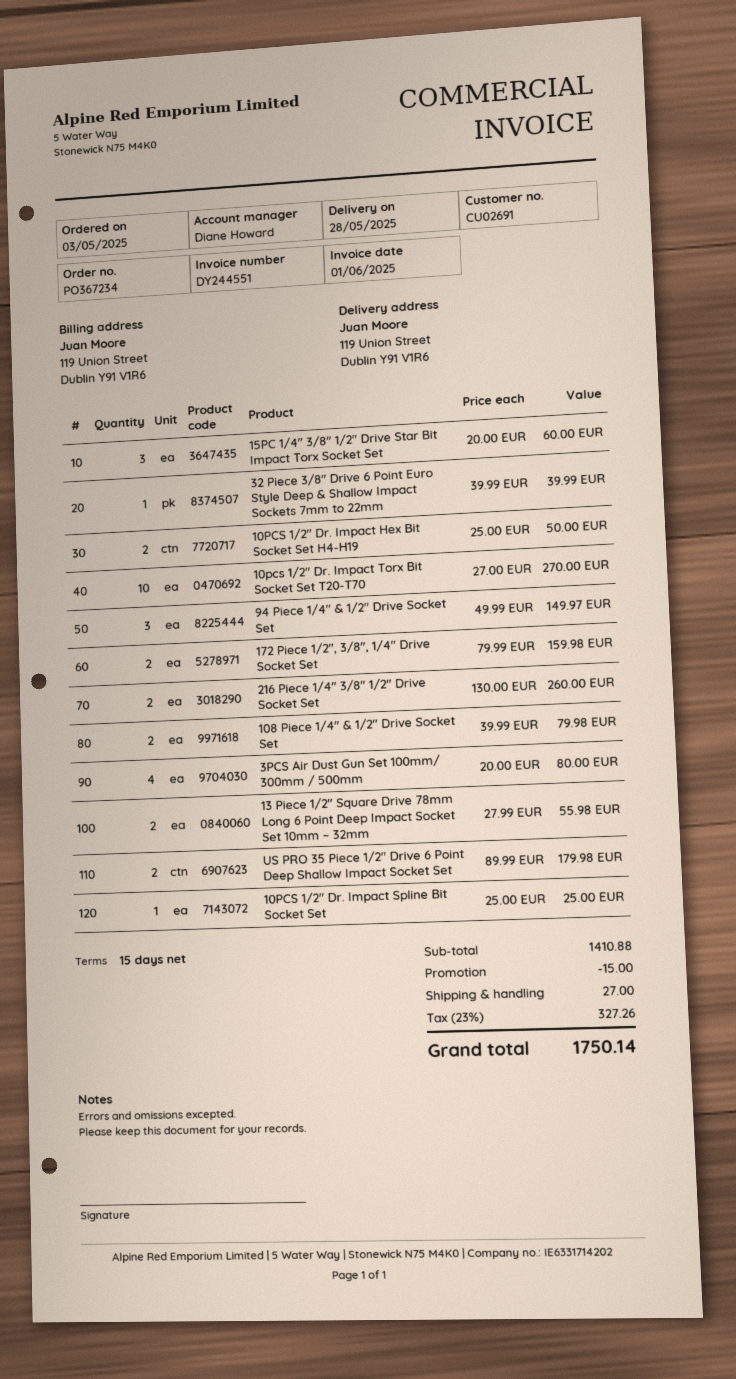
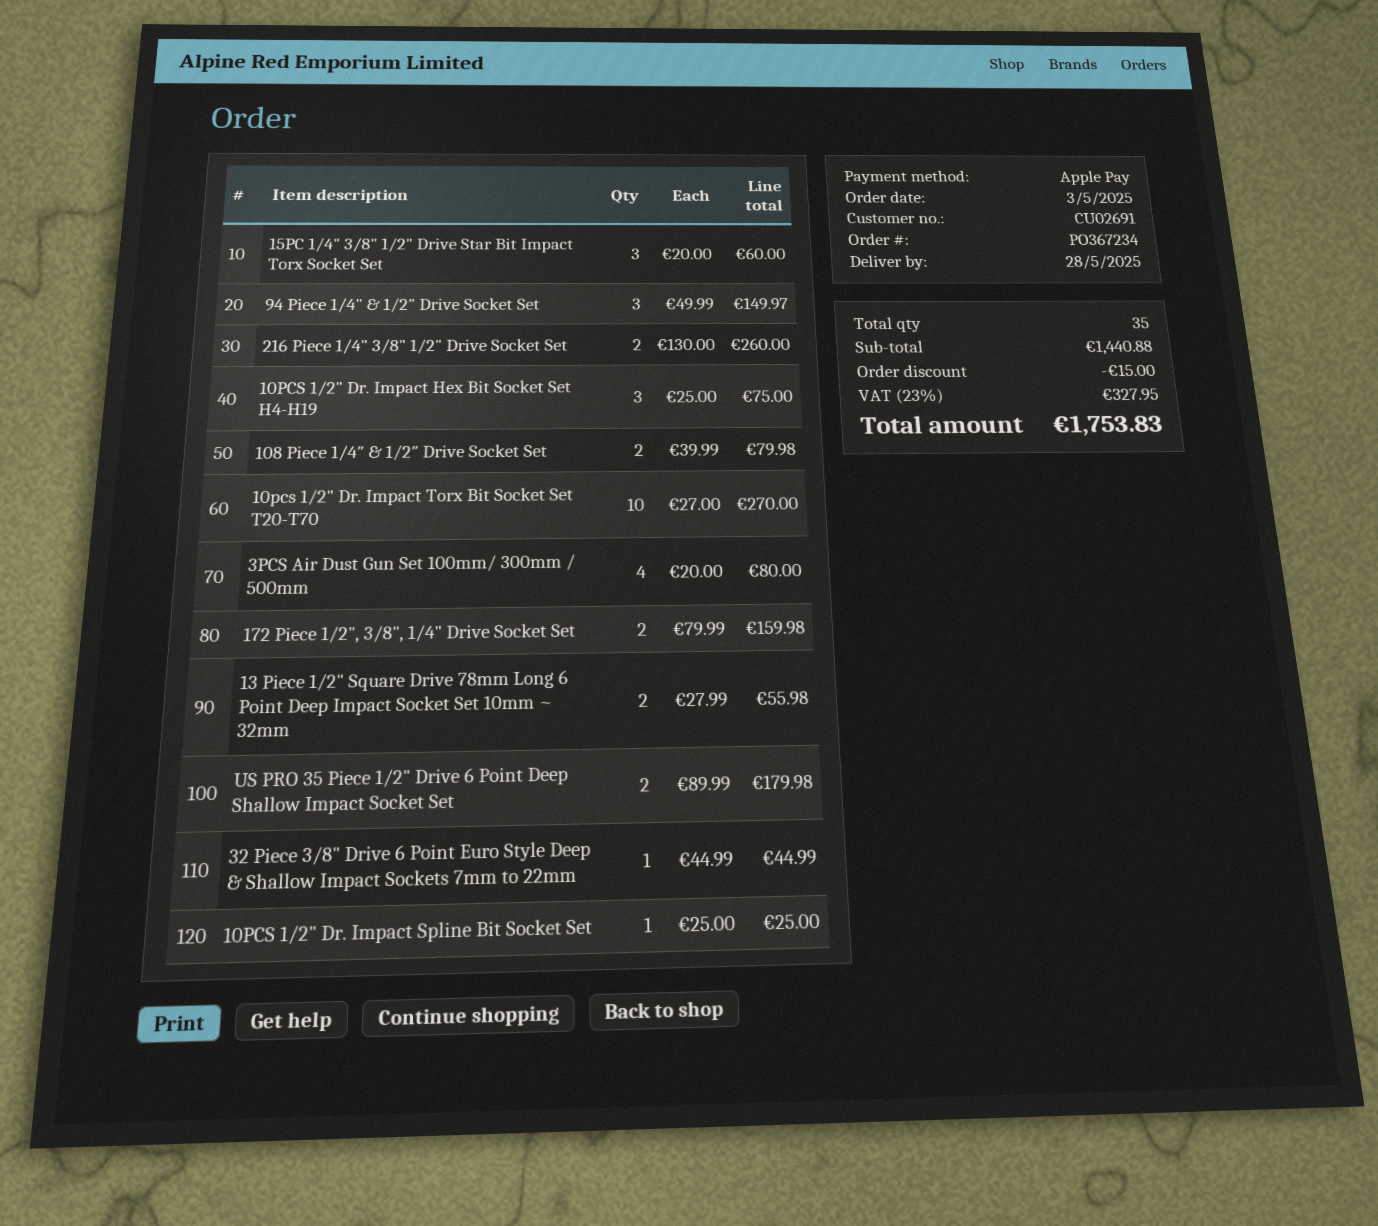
32 Piece 3/8" Drive 6 Point Euro Style Deep & Shallow Impact Sockets 7mm to 22mm: 1 x 39.99 = 39.99 -> 1 x 44.99 = 44.99
10PCS 1/2" Dr. Impact Hex Bit Socket Set H4-H19: 2 x 25.00 = 50.00 -> 3 x 25.00 = 75.00
subtotal: 1410.88 -> 1440.88
shipping: 27.00 -> none
tax: 23% = 327.26 -> 23% = 327.95
total: 1750.14 -> 1753.83

